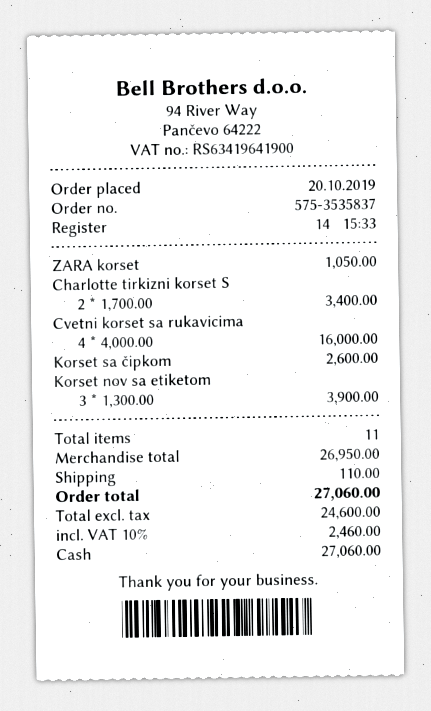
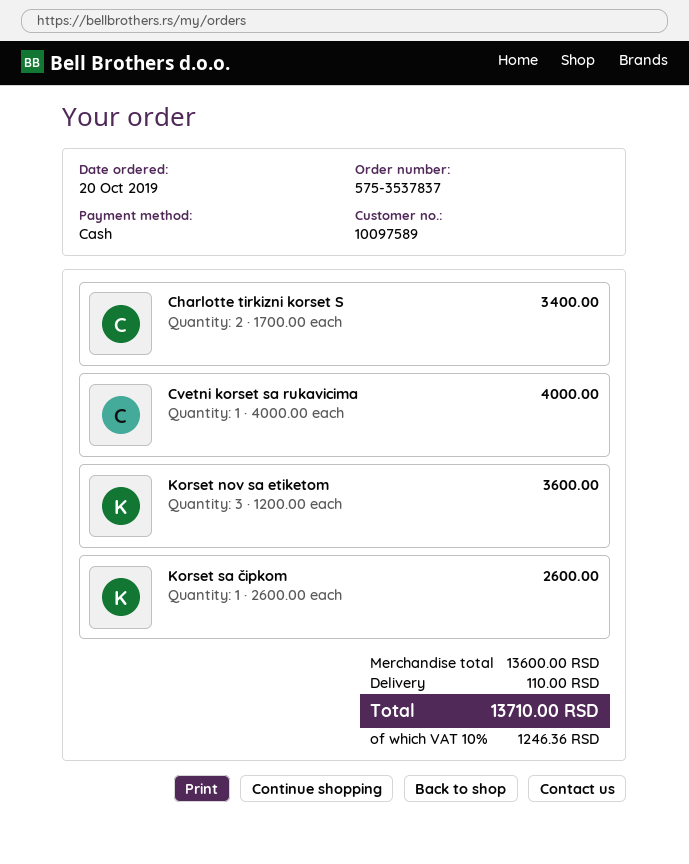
order number: 575-3535837 -> 575-3537837
ZARA korset: 1 x 1050.00 = 1050.00 -> none
Cvetni korset sa rukavicima: 4 x 4000.00 = 16000.00 -> 1 x 4000.00 = 4000.00
Korset nov sa etiketom: 3 x 1300.00 = 3900.00 -> 3 x 1200.00 = 3600.00
subtotal: 26950.00 -> 13600.00
tax: 10% = 2460.00 -> 10% = 1246.36
total: 27060.00 -> 13710.00

